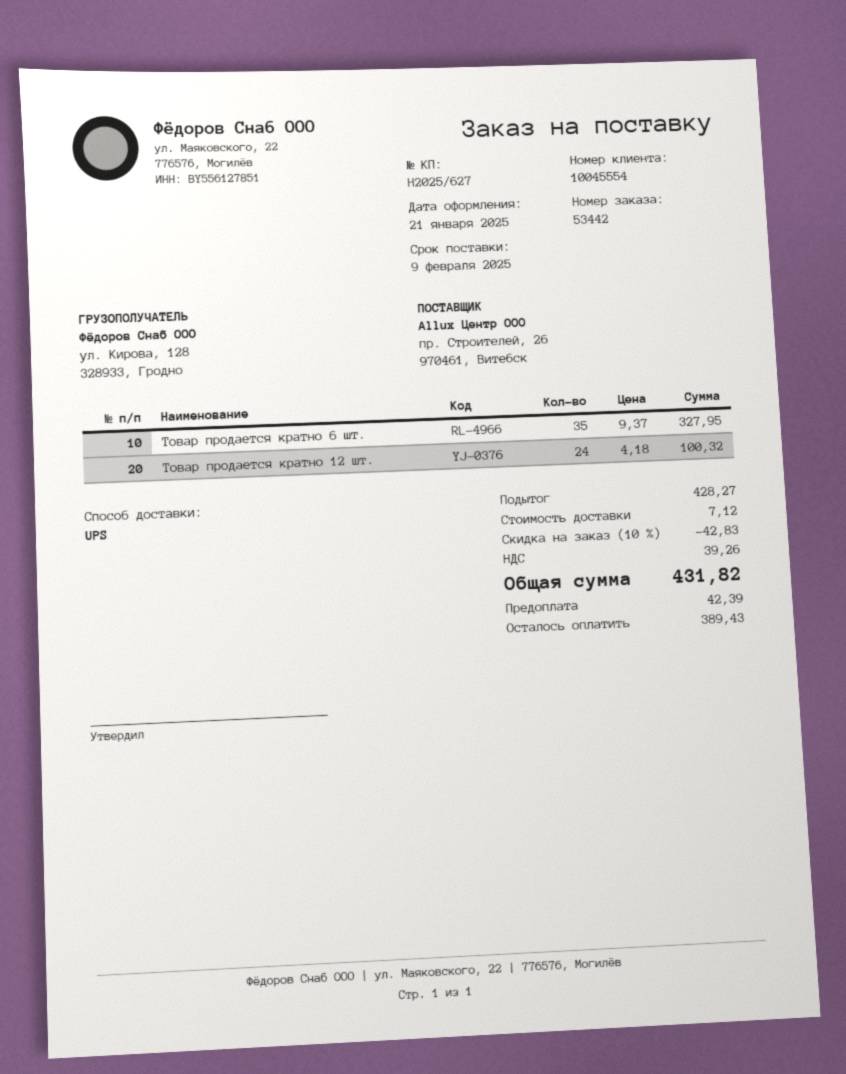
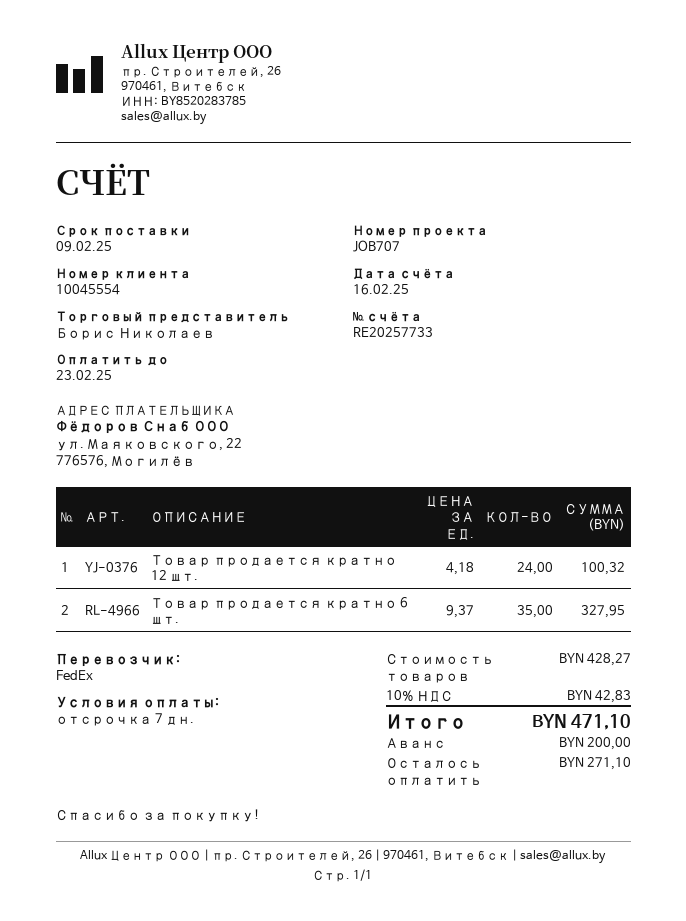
shipping method: UPS -> FedEx
discount: 10% = 42.83 -> none
shipping: 7.12 -> none
tax: 39.26 -> 42.83
total: 431.82 -> 471.10
deposit: 42.39 -> 200.00
balance: 389.43 -> 271.10

